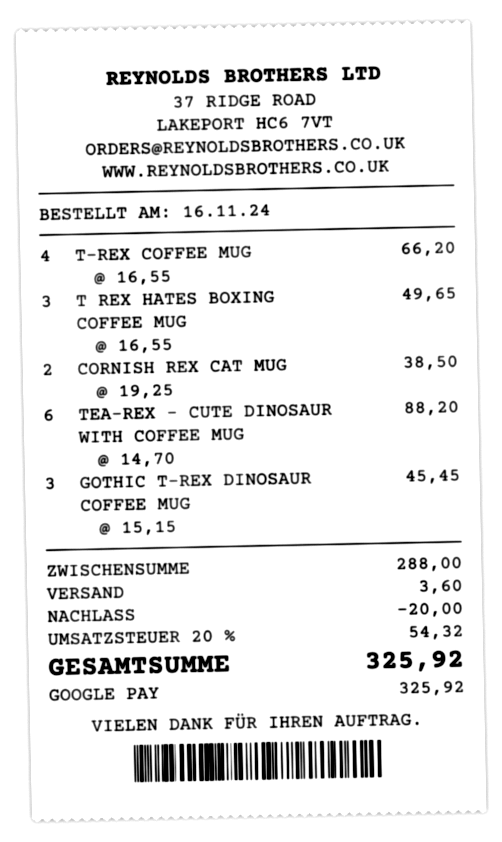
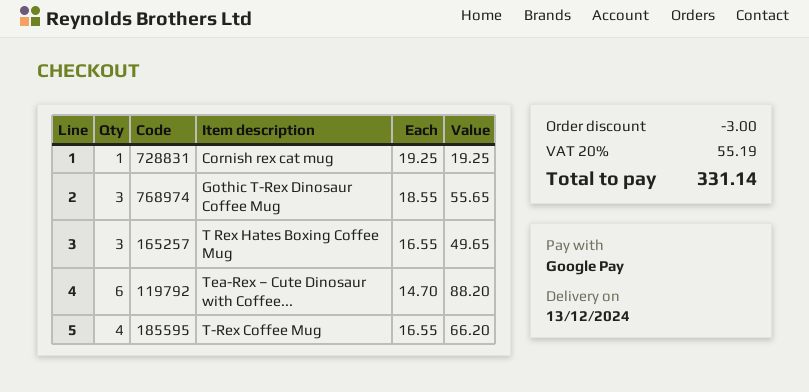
CORNISH REX CAT MUG: 2 x 19.25 = 38.50 -> 1 x 19.25 = 19.25
GOTHIC T-REX DINOSAUR COFFEE MUG: 3 x 15.15 = 45.45 -> 3 x 18.55 = 55.65
discount: 20.00 -> 3.00
shipping: 3.60 -> none
tax: 20% = 54.32 -> 20% = 55.19
total: 325.92 -> 331.14

